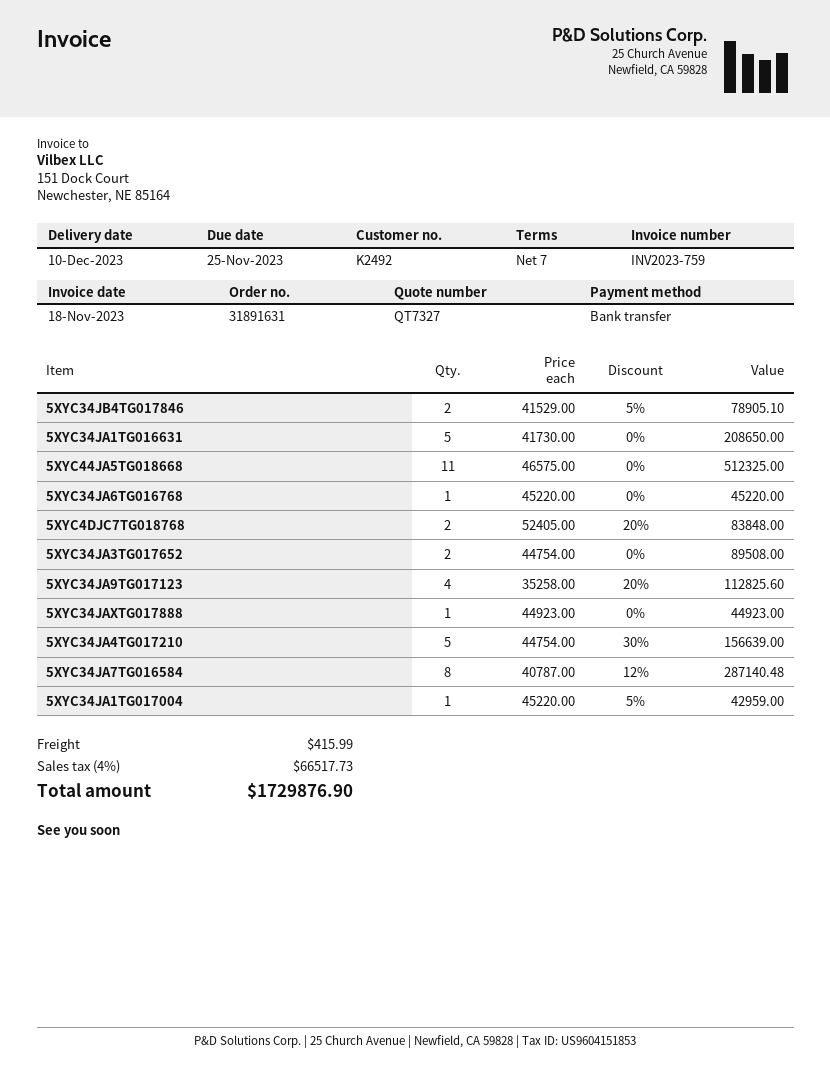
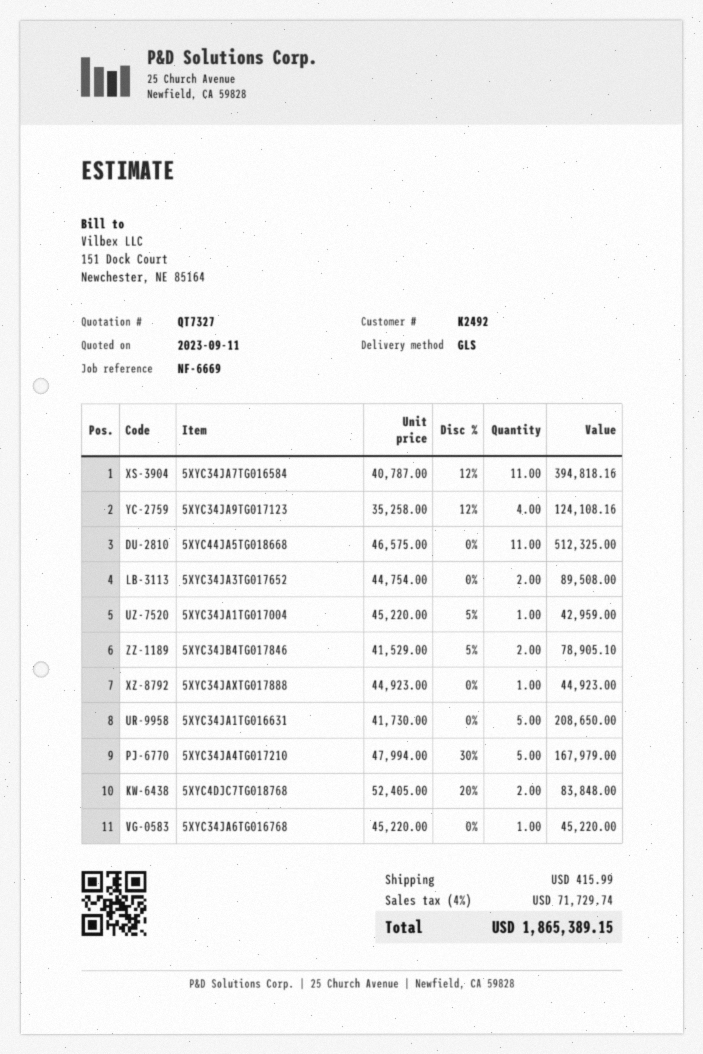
5XYC34JA9TG017123: 4 x 35258.00 - 20% = 112825.60 -> 4 x 35258.00 - 12% = 124108.16
5XYC34JA4TG017210: 5 x 44754.00 - 30% = 156639.00 -> 5 x 47994.00 - 30% = 167979.00
5XYC34JA7TG016584: 8 x 40787.00 - 12% = 287140.48 -> 11 x 40787.00 - 12% = 394818.16
tax: 4% = 66517.73 -> 4% = 71729.74
total: 1729876.90 -> 1865389.15

